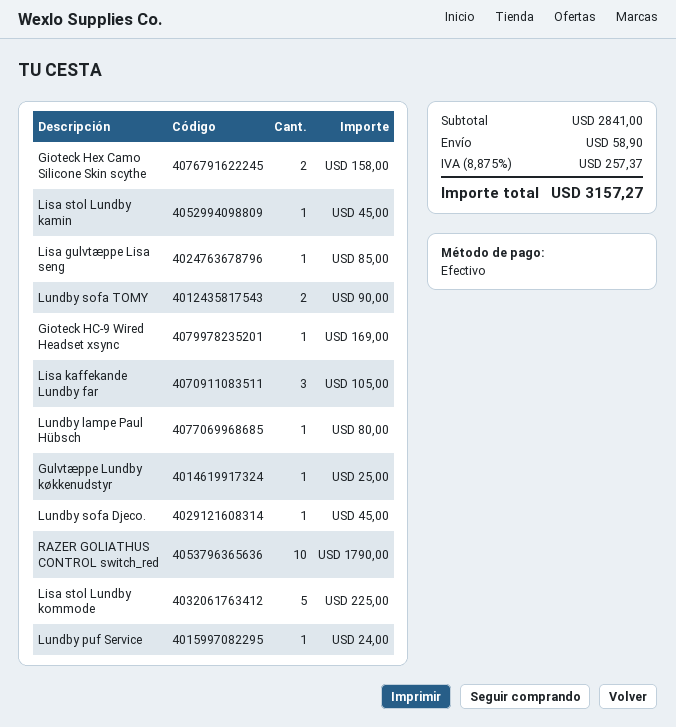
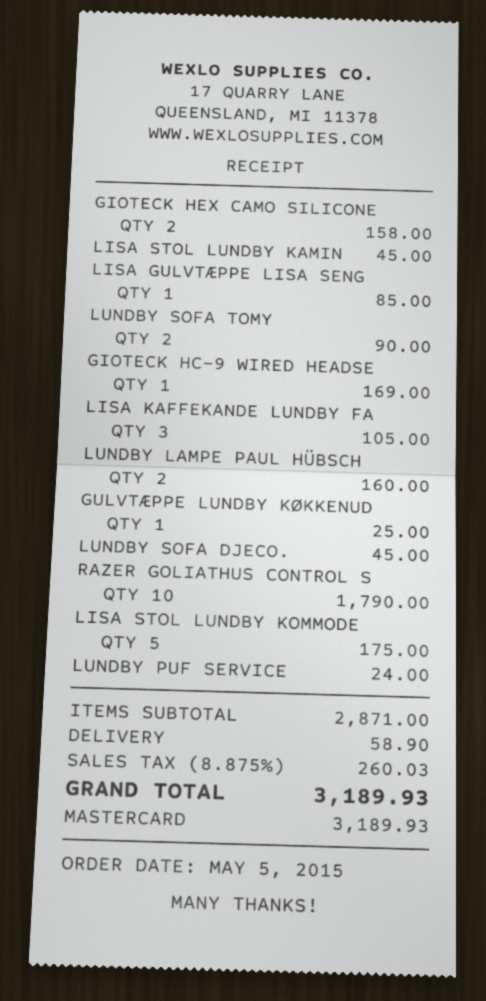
payment method: cash -> Mastercard
Lundby lampe Paul Hübsch: 1 for 80.00 -> 2 for 160.00
Lisa stol Lundby kommode: 5 for 225.00 -> 5 for 175.00
subtotal: 2841.00 -> 2871.00
tax: 8.875% = 257.37 -> 8.875% = 260.03
total: 3157.27 -> 3189.93

